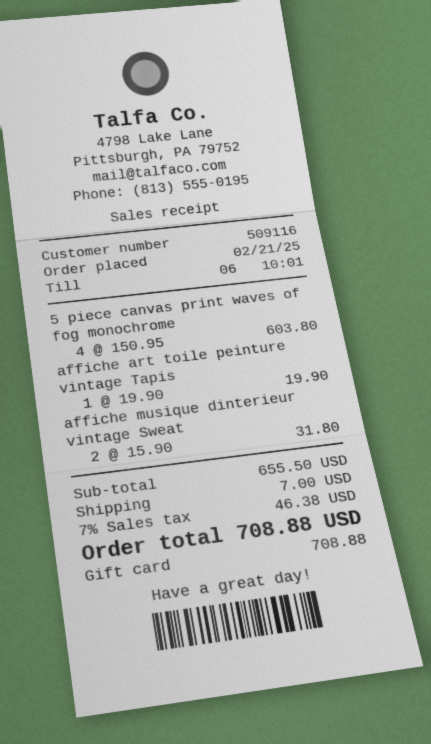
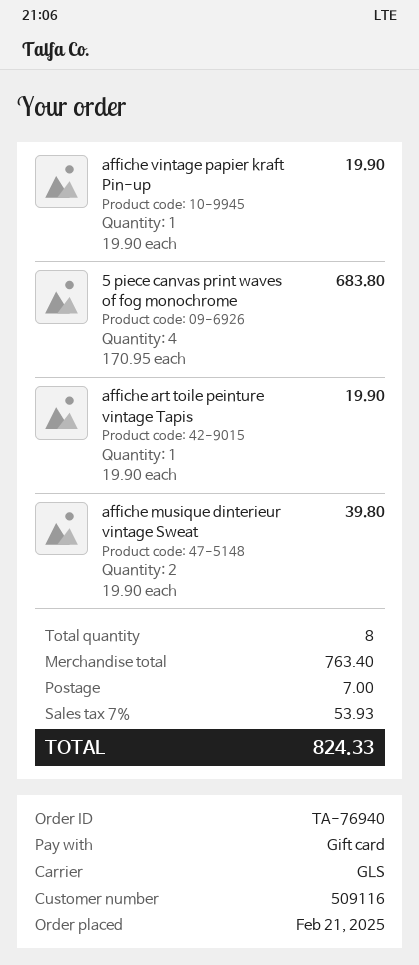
5 piece canvas print waves of fog monochrome: 4 x 150.95 = 603.80 -> 4 x 170.95 = 683.80
affiche musique dinterieur vintage Sweat: 2 x 15.90 = 31.80 -> 2 x 19.90 = 39.80
affiche vintage papier kraft Pin-up: none -> 1 x 19.90 = 19.90
subtotal: 655.50 -> 763.40
tax: 7% = 46.38 -> 7% = 53.93
total: 708.88 -> 824.33

